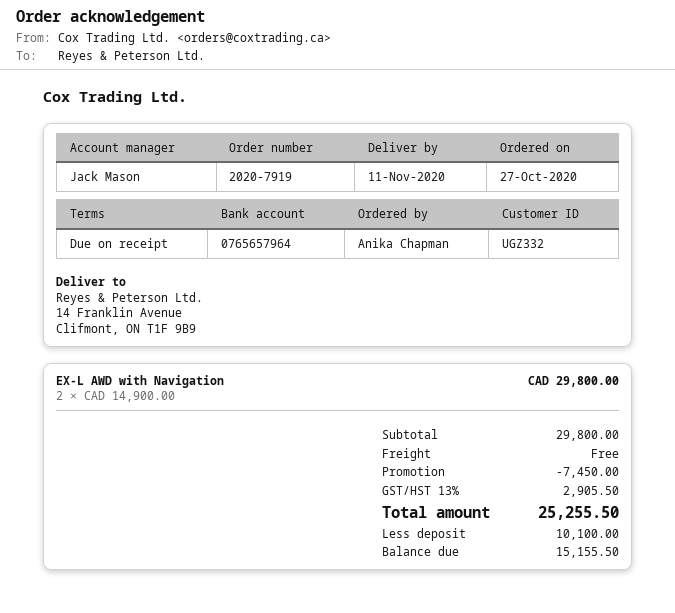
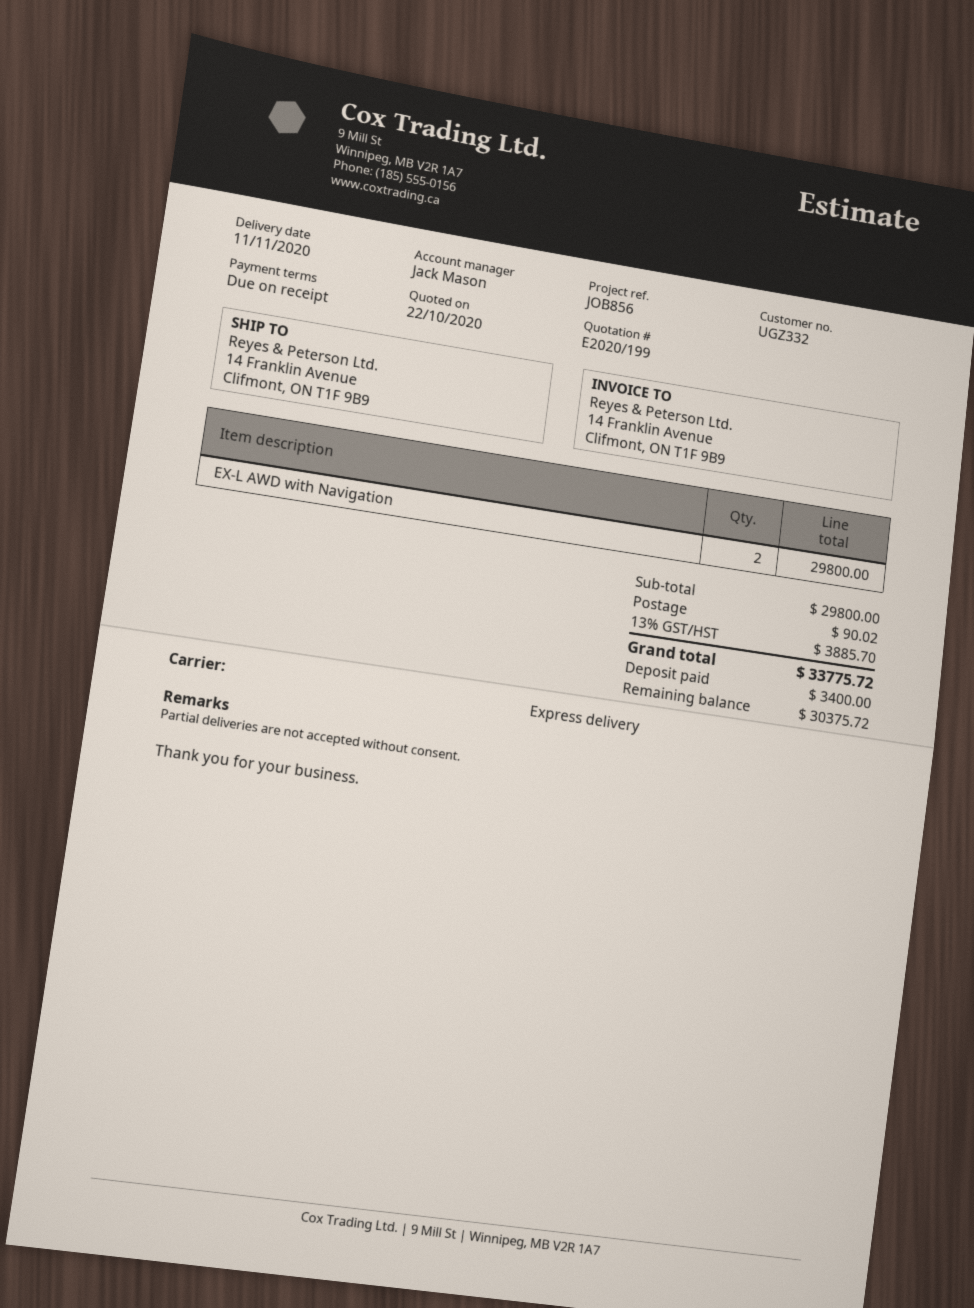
discount: 7450.00 -> none
shipping: 0.00 -> 90.02
tax: 13% = 2905.50 -> 13% = 3885.70
total: 25255.50 -> 33775.72
deposit: 10100.00 -> 3400.00
balance: 15155.50 -> 30375.72

